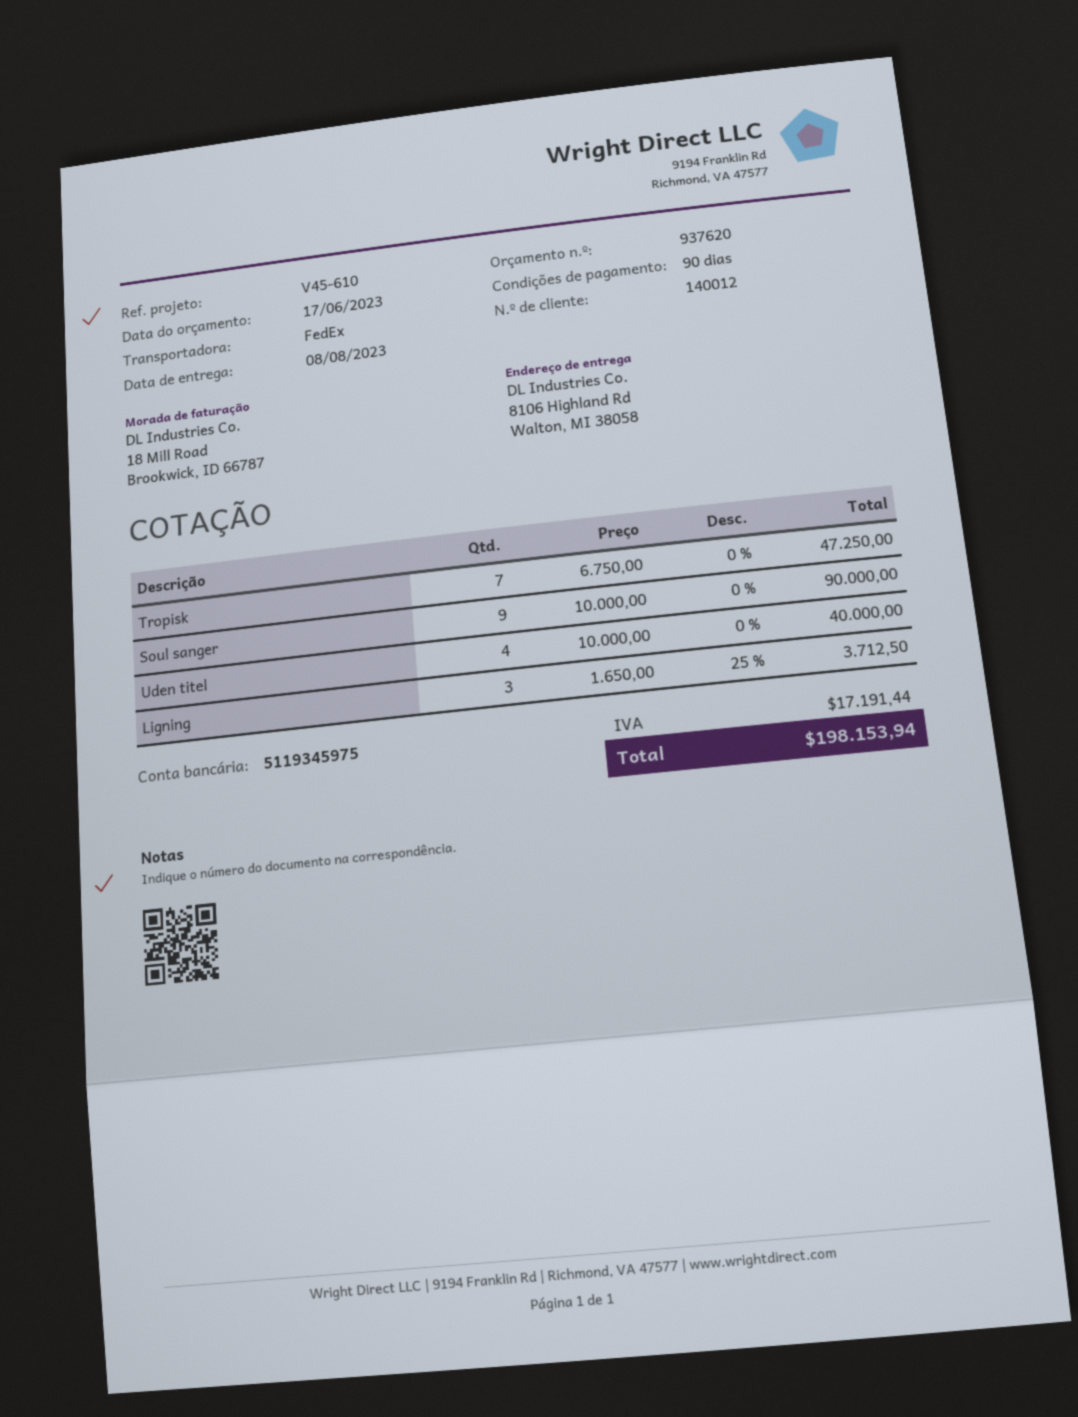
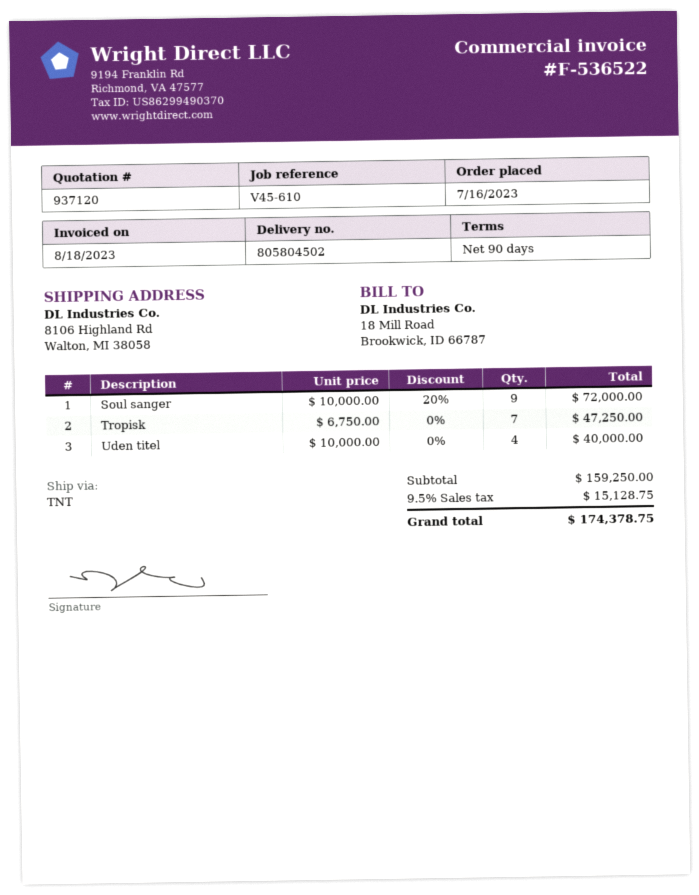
quote number: 937620 -> 937120
shipping method: FedEx -> TNT
Soul sanger: 9 x 10000.00 = 90000.00 -> 9 x 10000.00 - 20% = 72000.00
Ligning: 3 x 1650.00 - 25% = 3712.50 -> none
tax: 17191.44 -> 15128.75
total: 198153.94 -> 174378.75

